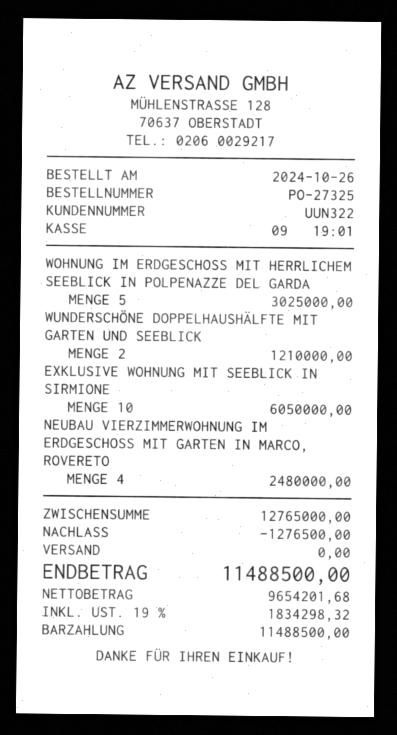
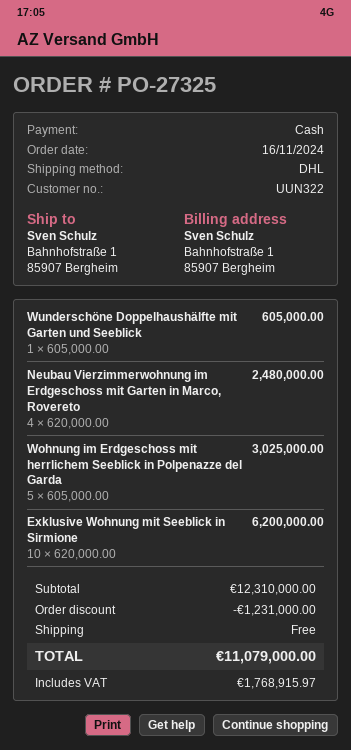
order date: 2024-10-26 -> 2024-11-16
WUNDERSCHÖNE DOPPELHAUSHÄLFTE MIT GARTEN UND SEEBLICK: 2 for 1210000.00 -> 1 for 605000.00
EXKLUSIVE WOHNUNG MIT SEEBLICK IN SIRMIONE: 10 for 6050000.00 -> 10 for 6200000.00
subtotal: 12765000.00 -> 12310000.00
discount: 1276500.00 -> 1231000.00
tax: 1834298.32 -> 1768915.97
total: 11488500.00 -> 11079000.00

